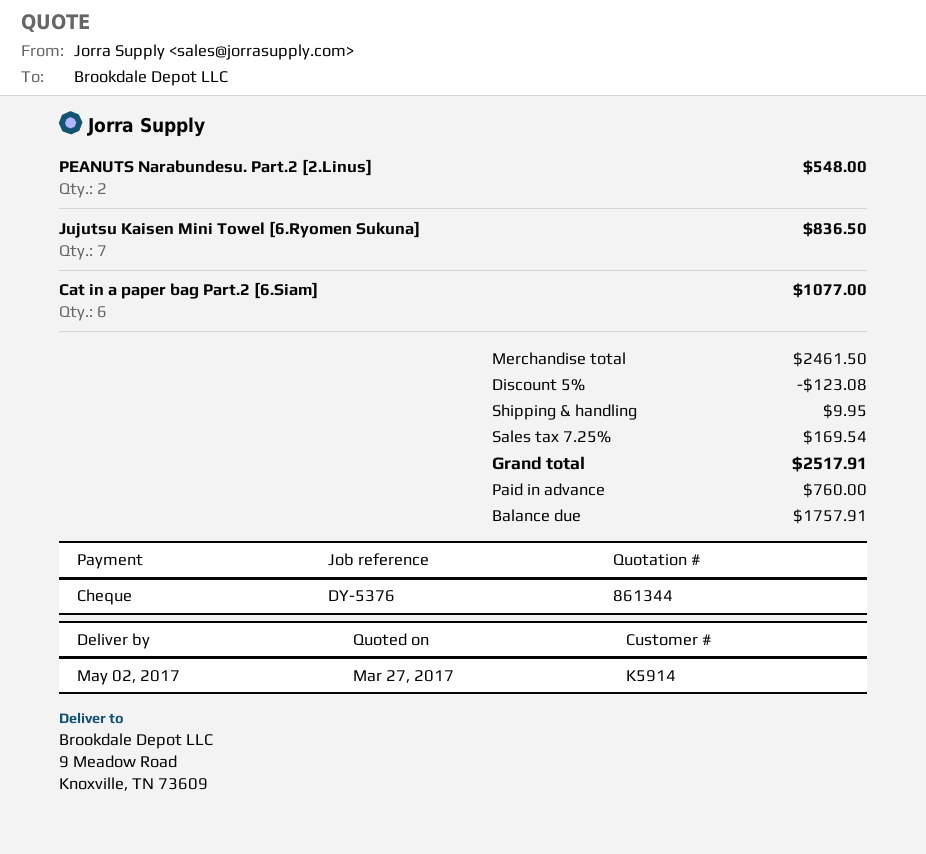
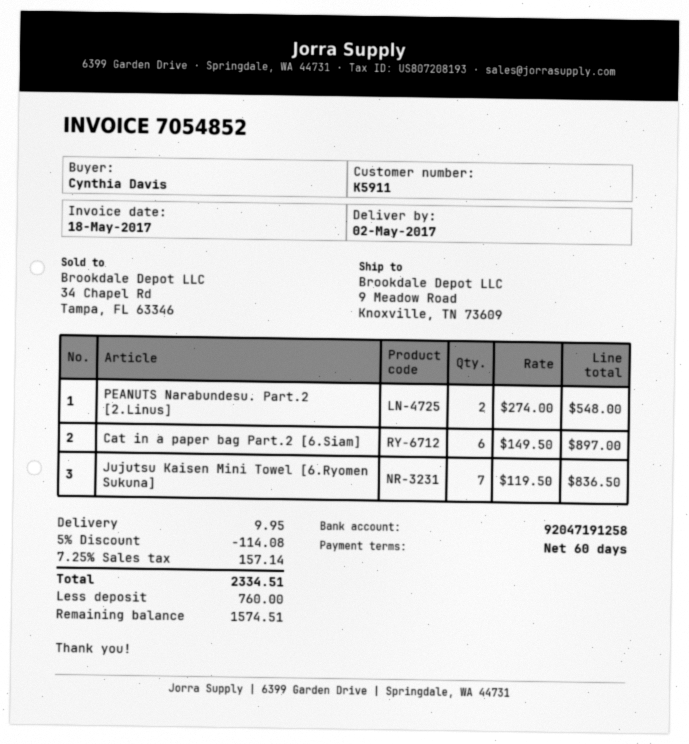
customer number: K5914 -> K5911
Cat in a paper bag Part.2 [6.Siam]: 6 for 1077.00 -> 6 for 897.00
discount: 5% = 123.08 -> 5% = 114.08
tax: 7.25% = 169.54 -> 7.25% = 157.14
total: 2517.91 -> 2334.51
balance: 1757.91 -> 1574.51

